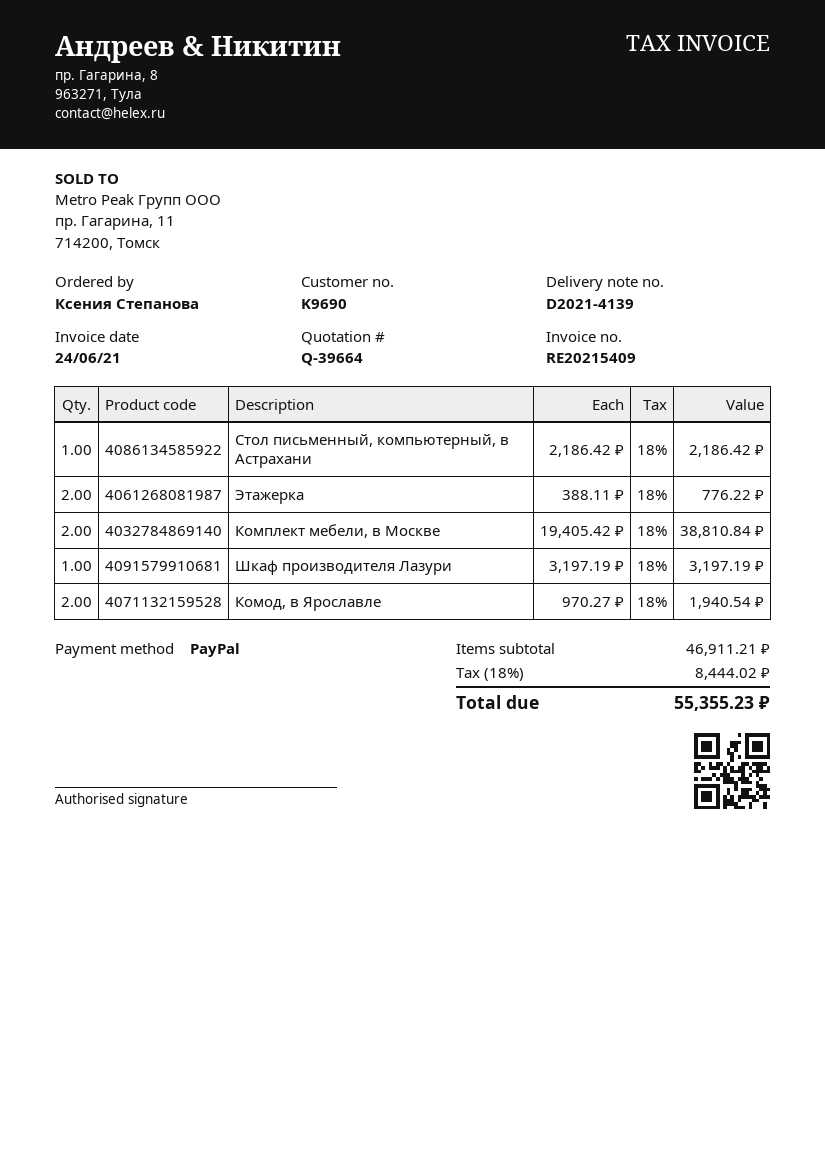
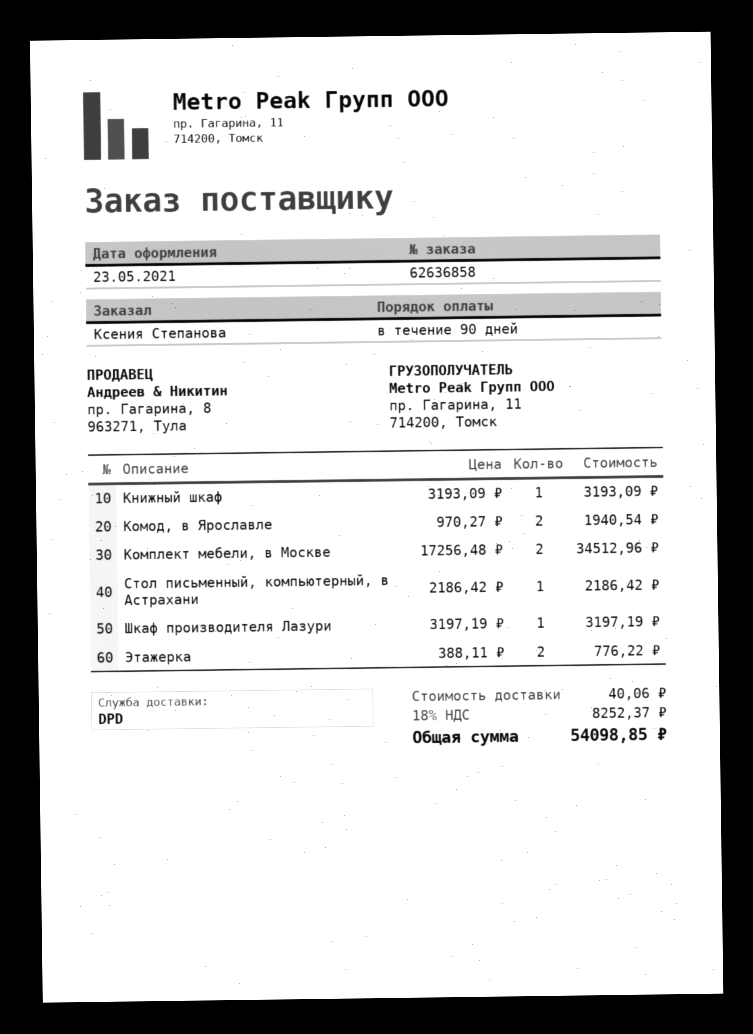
Комплект мебели, в Москве: 2 x 19405.42 = 38810.84 -> 2 x 17256.48 = 34512.96
Книжный шкаф: none -> 1 x 3193.09 = 3193.09
shipping: none -> 40.06
tax: 18% = 8444.02 -> 18% = 8252.37
total: 55355.23 -> 54098.85

